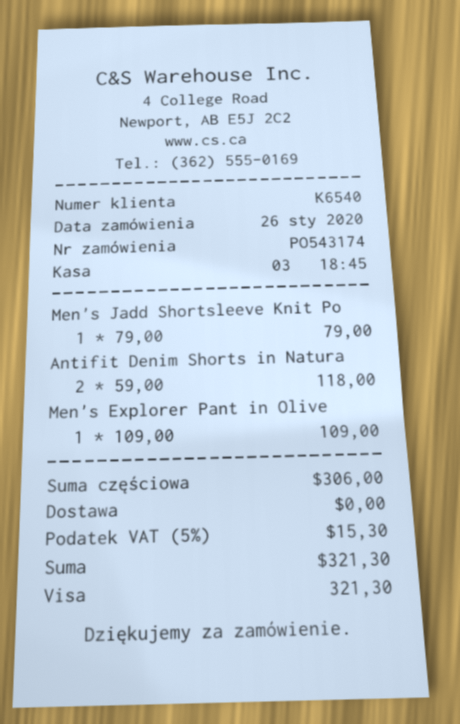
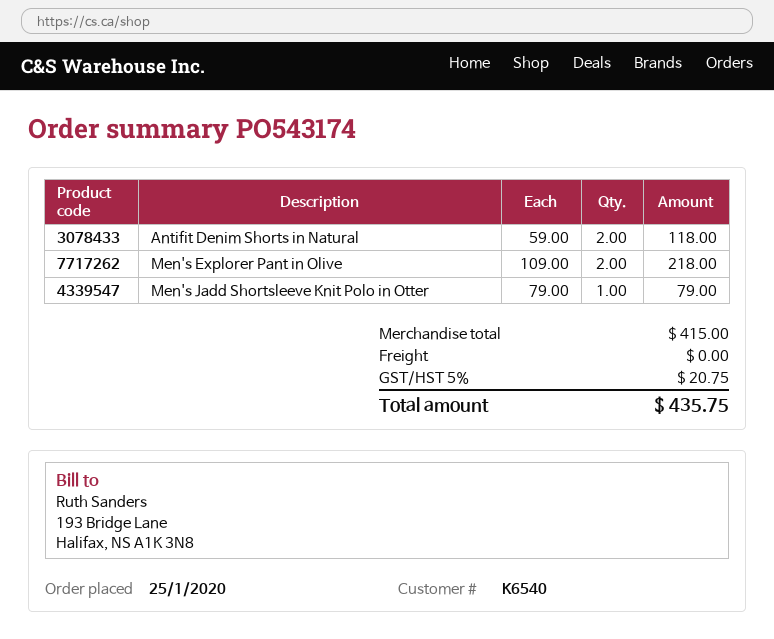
order date: 2020-01-26 -> 2020-01-25
Men's Explorer Pant in Olive: 1 x 109.00 = 109.00 -> 2 x 109.00 = 218.00
subtotal: 306.00 -> 415.00
tax: 5% = 15.30 -> 5% = 20.75
total: 321.30 -> 435.75

